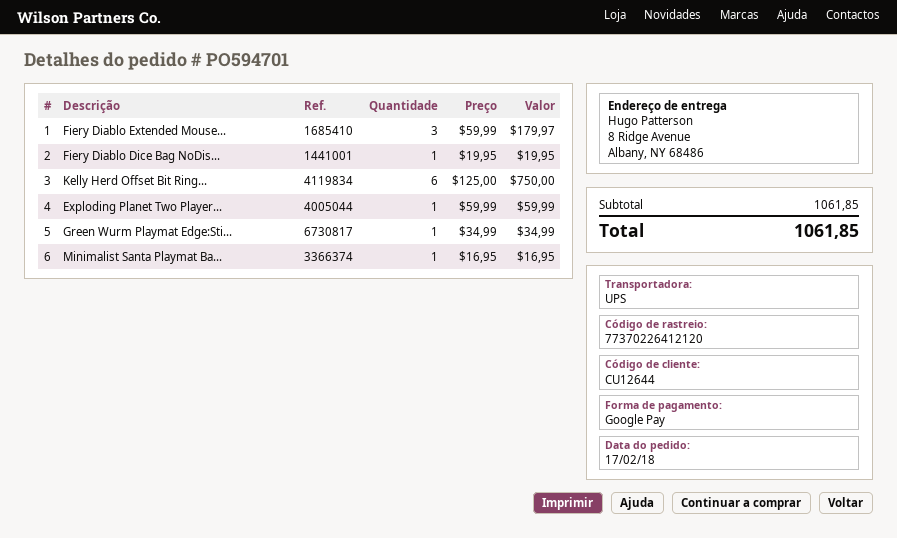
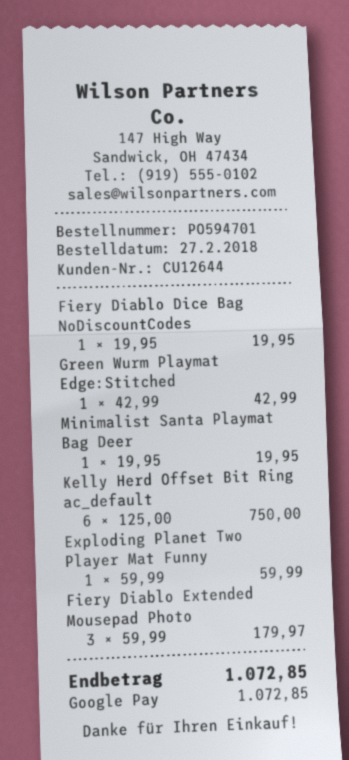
order date: 2018-02-17 -> 2018-02-27
Green Wurm Playmat Edge:Sti...: 1 x 34.99 = 34.99 -> 1 x 42.99 = 42.99
Minimalist Santa Playmat Ba...: 1 x 16.95 = 16.95 -> 1 x 19.95 = 19.95
total: 1061.85 -> 1072.85

